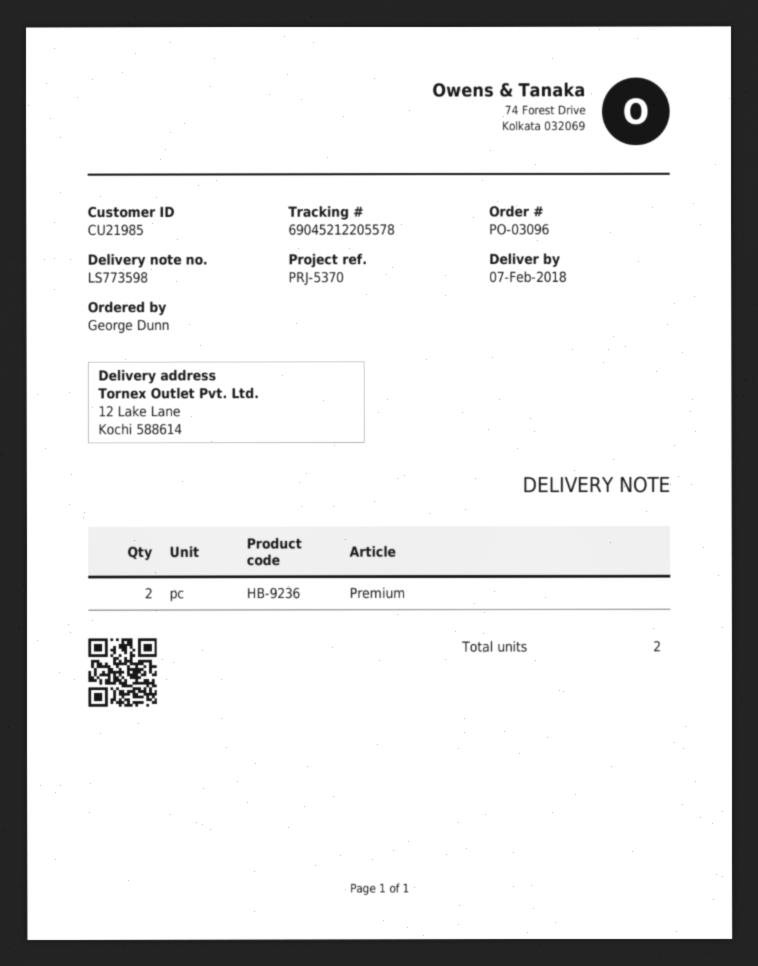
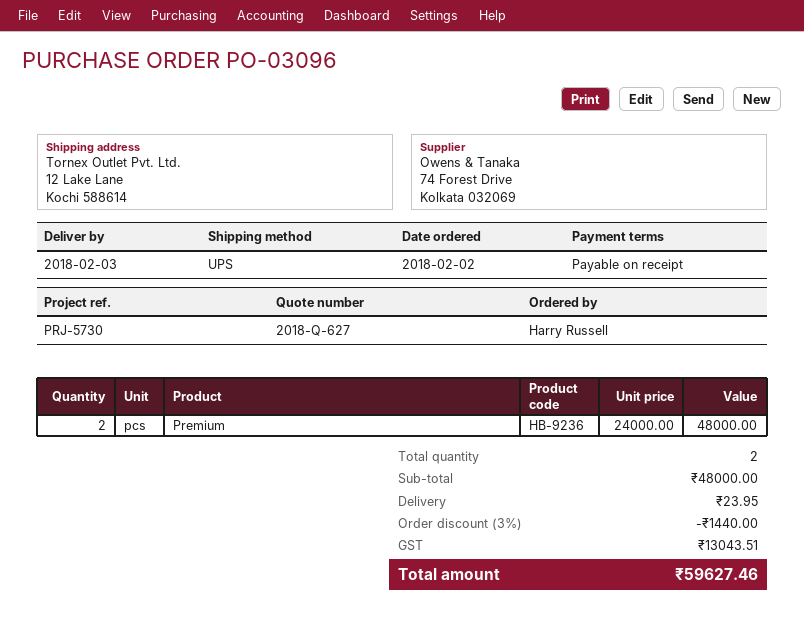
delivery date: 2018-02-07 -> 2018-02-03
reference: PRJ-5370 -> PRJ-5730
ordered by: George Dunn -> Harry Russell

